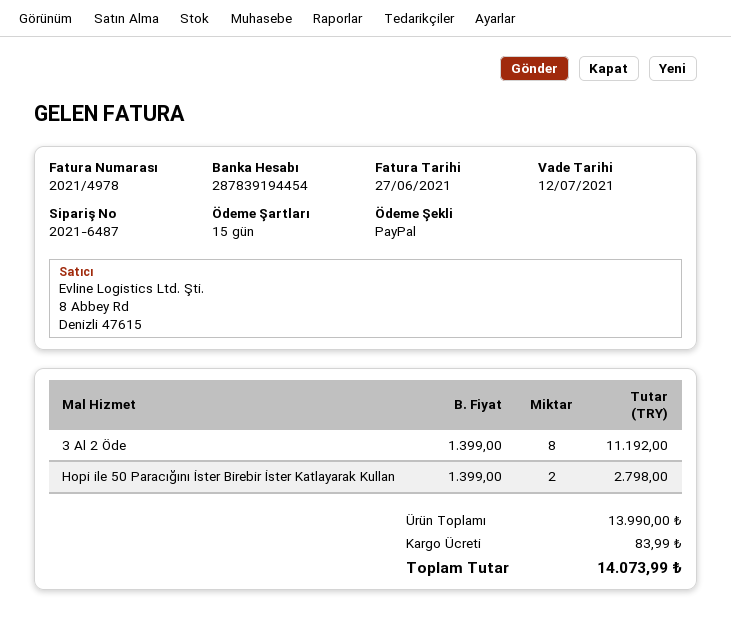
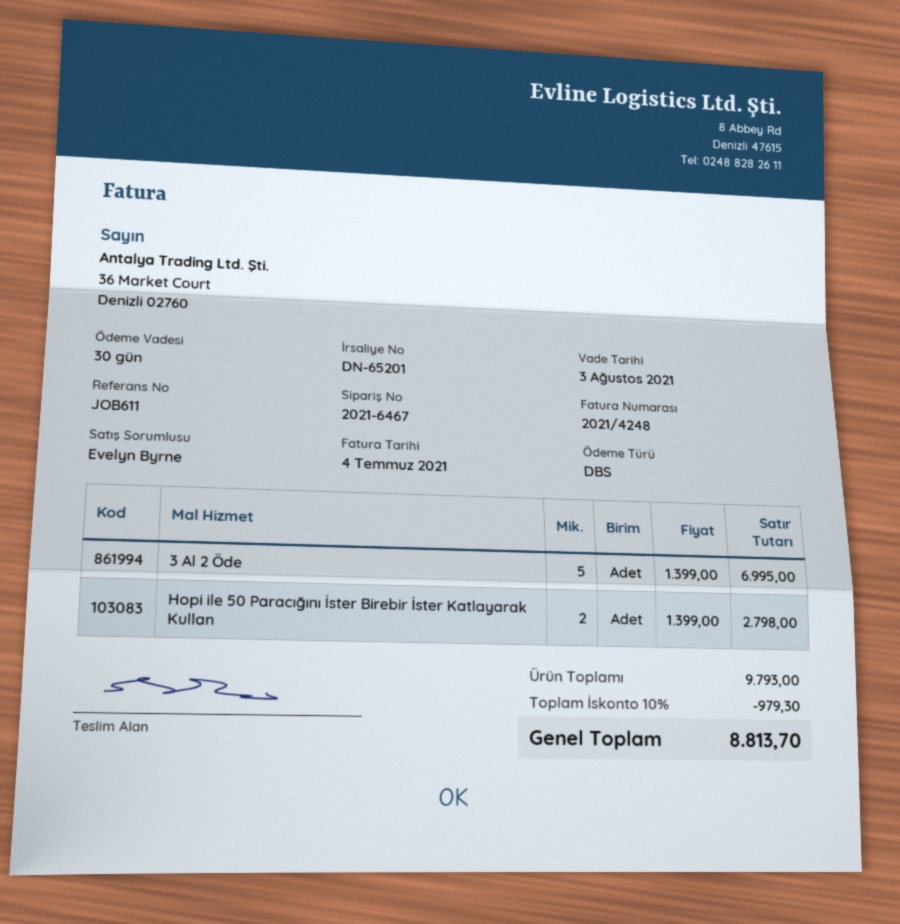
order number: 2021-6487 -> 2021-6467
invoice number: 2021/4978 -> 2021/4248
invoice date: 2021-06-27 -> 2021-07-04
payment terms: 15 days -> 30 days
due date: 2021-07-12 -> 2021-08-03
payment method: PayPal -> direct debit
3 Al 2 Öde: 8 x 1399.00 = 11192.00 -> 5 x 1399.00 = 6995.00
subtotal: 13990.00 -> 9793.00
discount: none -> 10% = 979.30
shipping: 83.99 -> none
total: 14073.99 -> 8813.70

